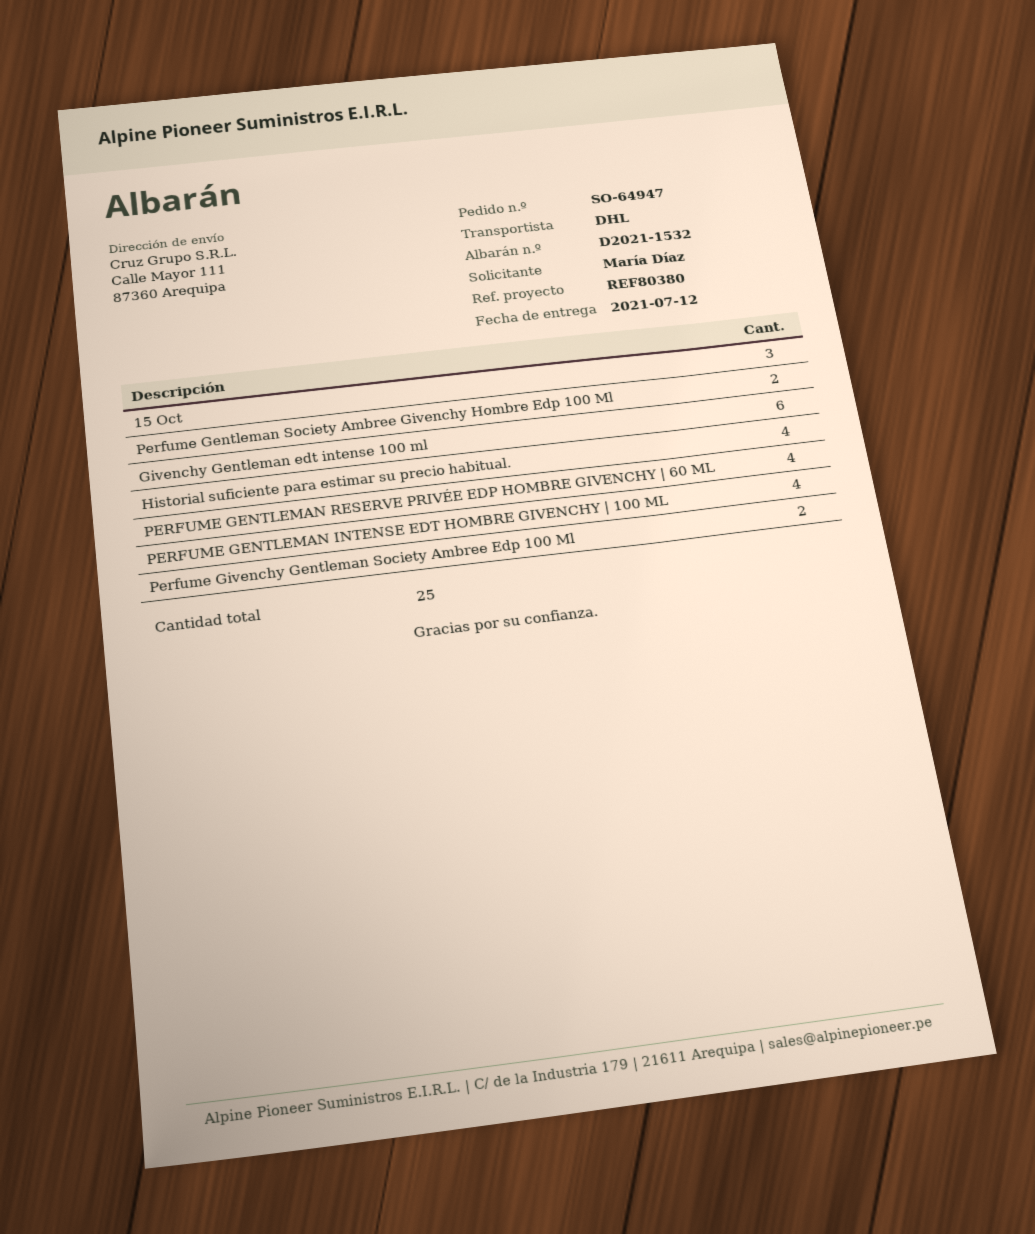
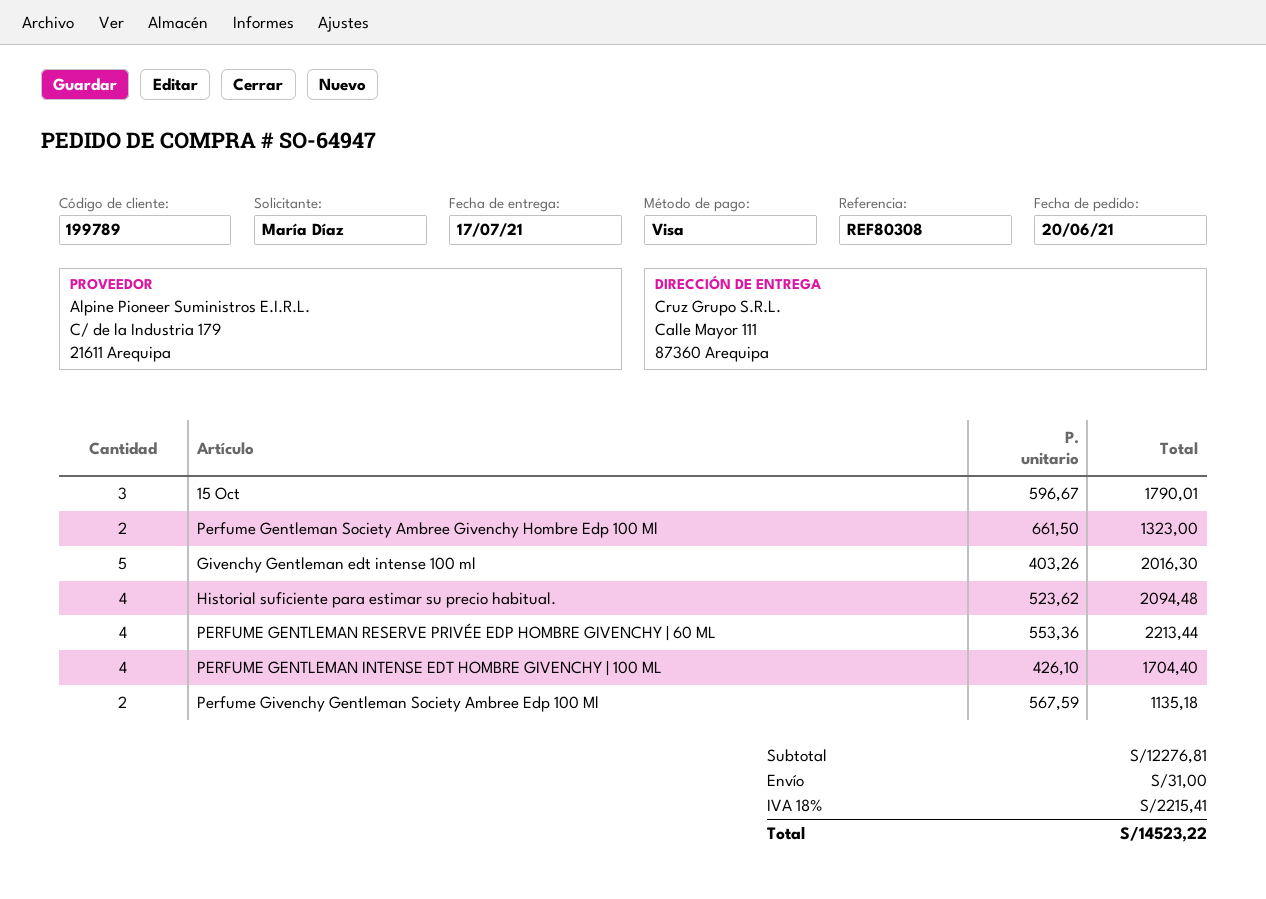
delivery date: 2021-07-12 -> 2021-07-17
reference: REF80380 -> REF80308
Givenchy Gentleman edt intense 100 ml: 6 -> 5

